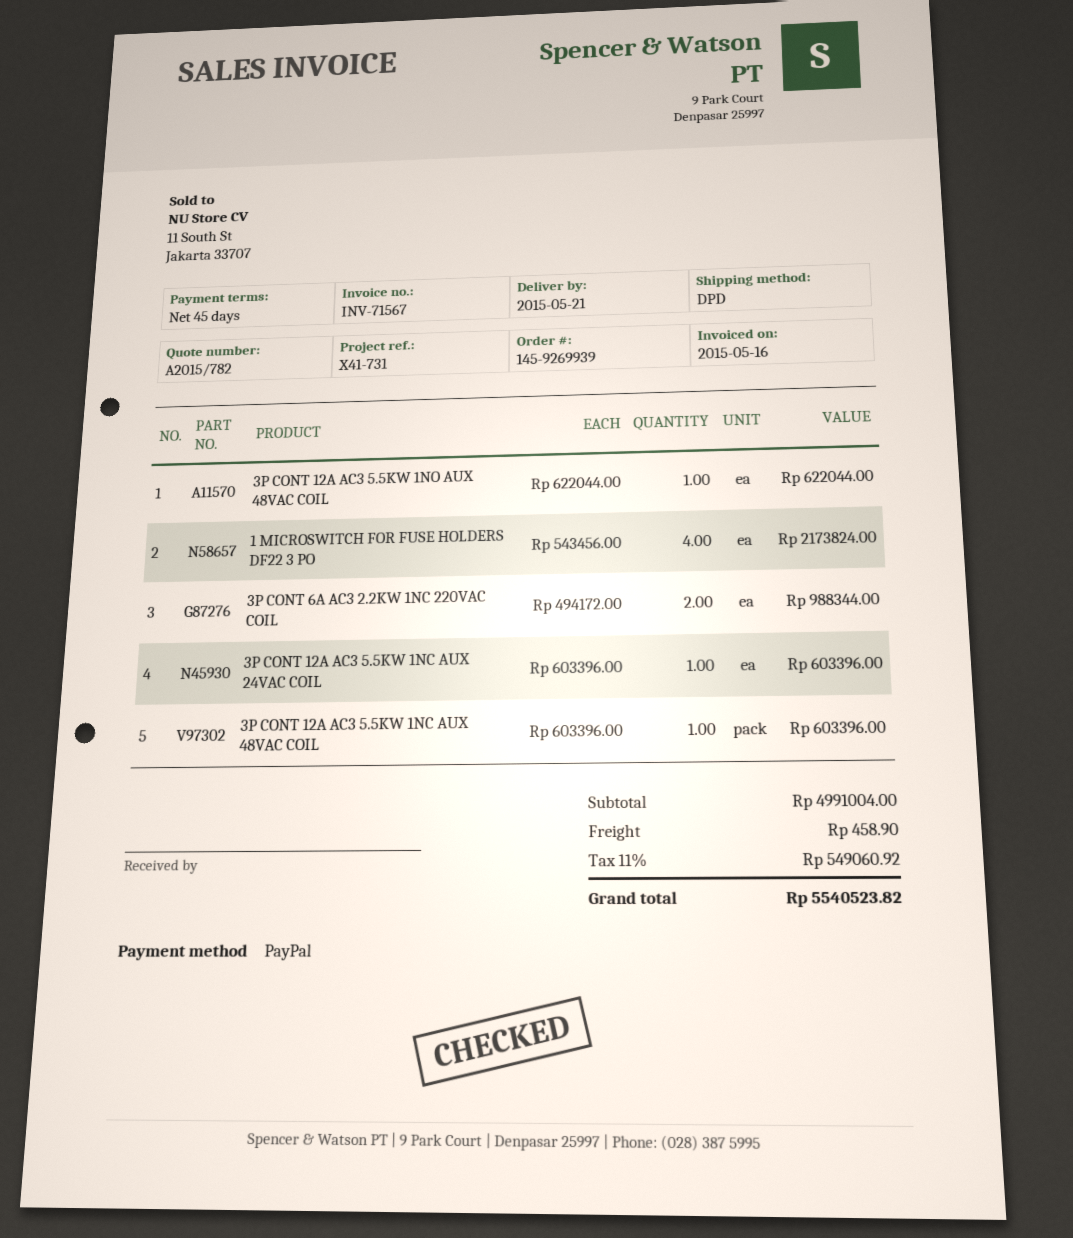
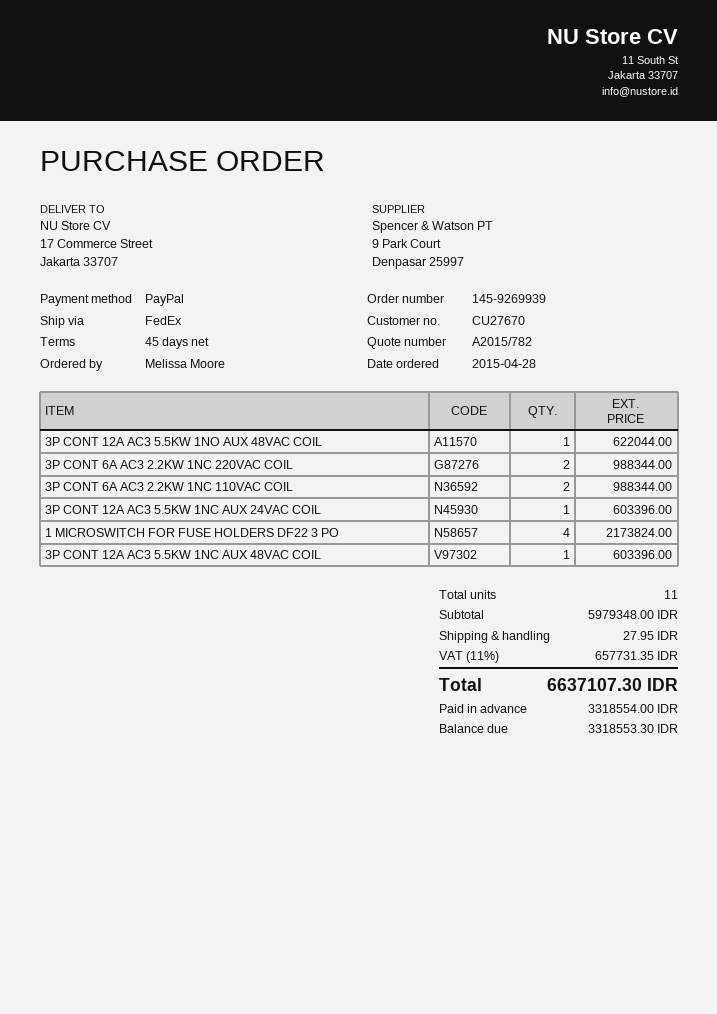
shipping method: DPD -> FedEx
3P CONT 6A AC3 2.2KW 1NC 110VAC COIL: none -> 2 for 988344.00
subtotal: 4991004.00 -> 5979348.00
shipping: 458.90 -> 27.95
tax: 11% = 549060.92 -> 11% = 657731.35
total: 5540523.82 -> 6637107.30

